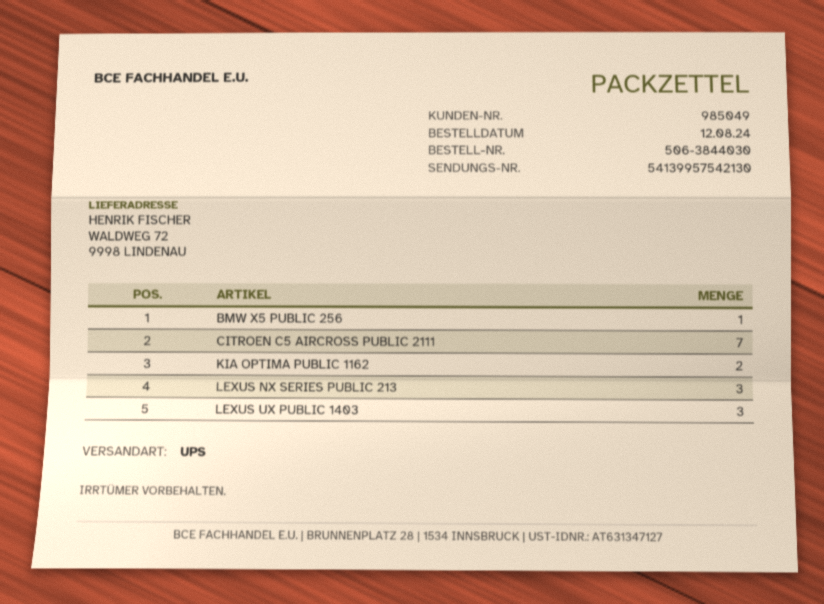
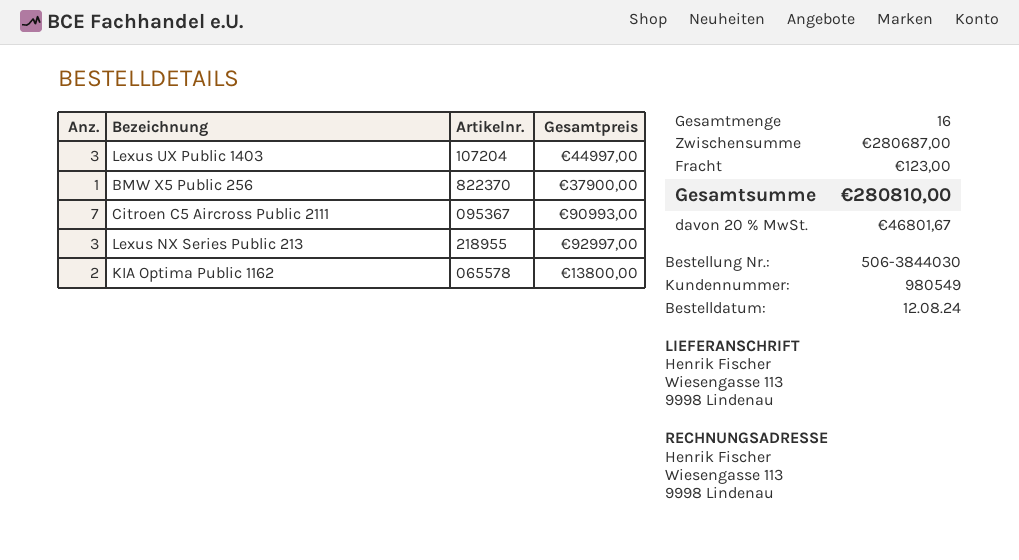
customer number: 985049 -> 980549
ship to: WALDWEG 72, 9998 LINDENAU -> Wiesengasse 113, 9998 Lindenau

